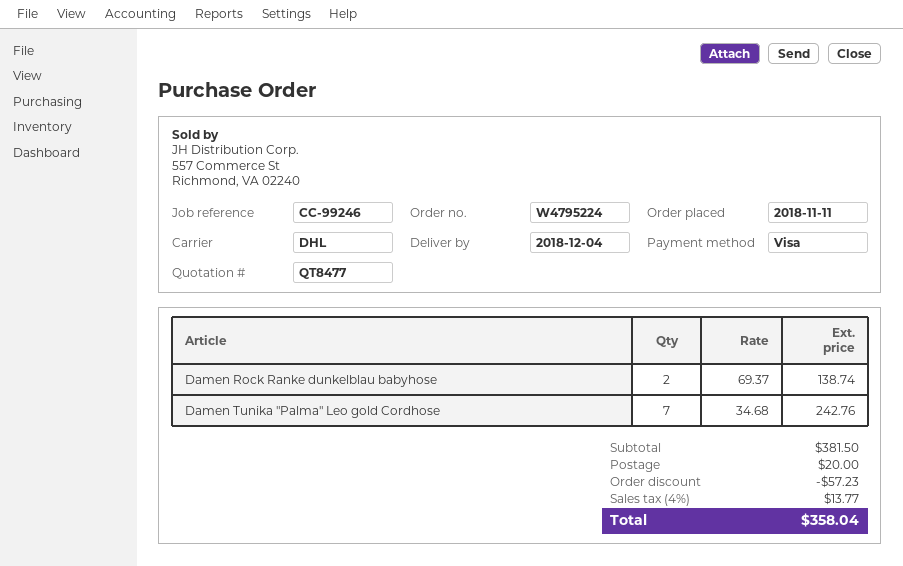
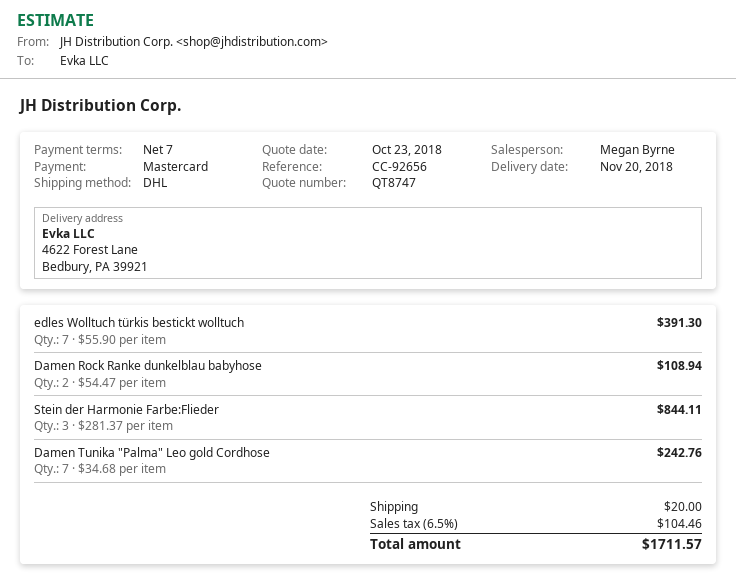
quote number: QT8477 -> QT8747
delivery date: 2018-12-04 -> 2018-11-20
reference: CC-99246 -> CC-92656
payment method: Visa -> Mastercard
Damen Rock Ranke dunkelblau babyhose: 2 x 69.37 = 138.74 -> 2 x 54.47 = 108.94
edles Wolltuch türkis bestickt wolltuch: none -> 7 x 55.90 = 391.30
Stein der Harmonie Farbe:Flieder: none -> 3 x 281.37 = 844.11
discount: 57.23 -> none
tax: 4% = 13.77 -> 6.5% = 104.46
total: 358.04 -> 1711.57

